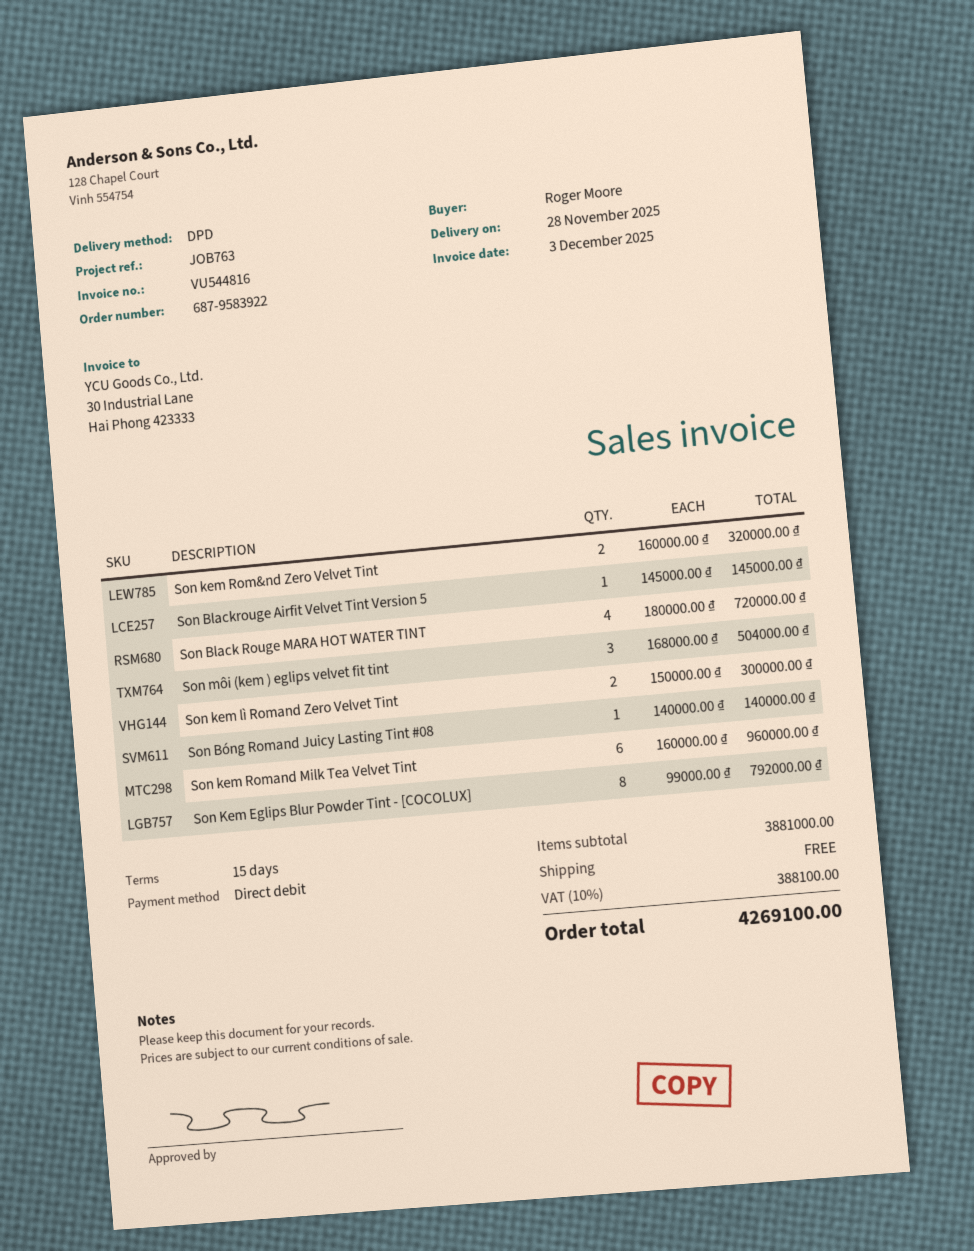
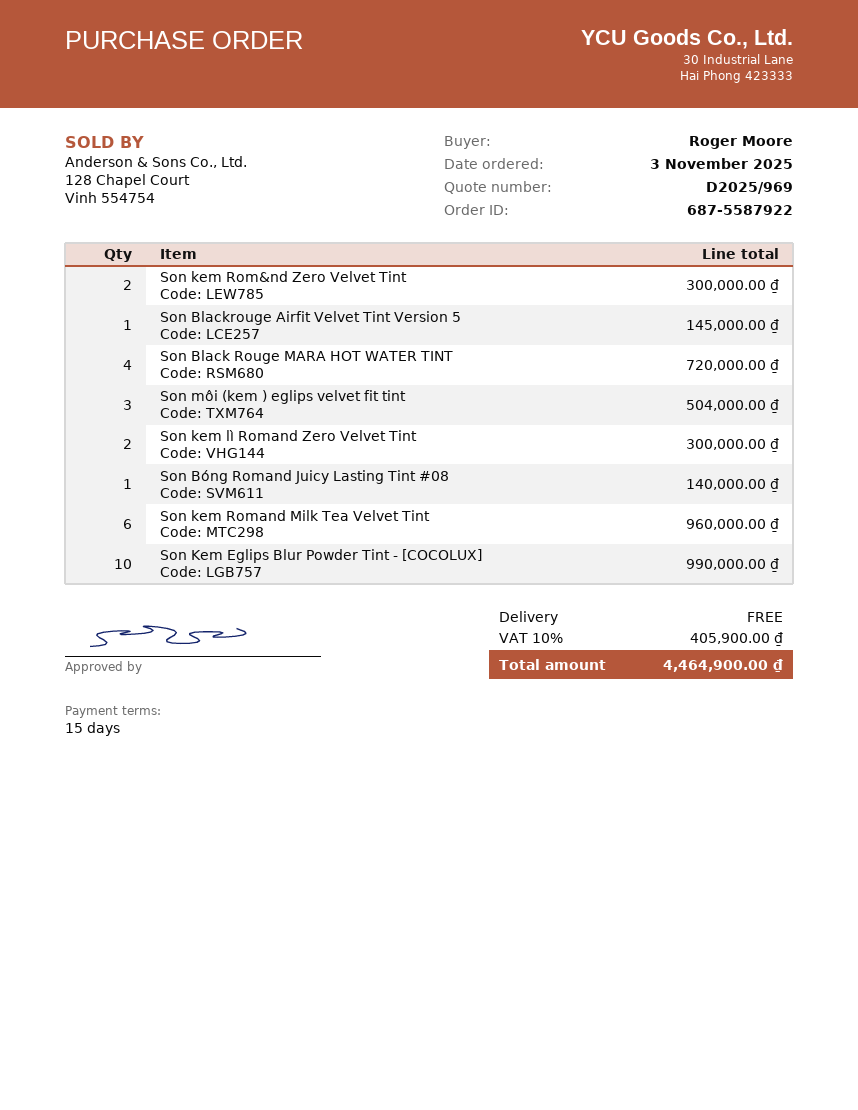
order number: 687-9583922 -> 687-5587922
Son kem Rom&nd Zero Velvet Tint: 2 for 320000.00 -> 2 for 300000.00
Son Kem Eglips Blur Powder Tint - [COCOLUX]: 8 for 792000.00 -> 10 for 990000.00
tax: 10% = 388100.00 -> 10% = 405900.00
total: 4269100.00 -> 4464900.00

